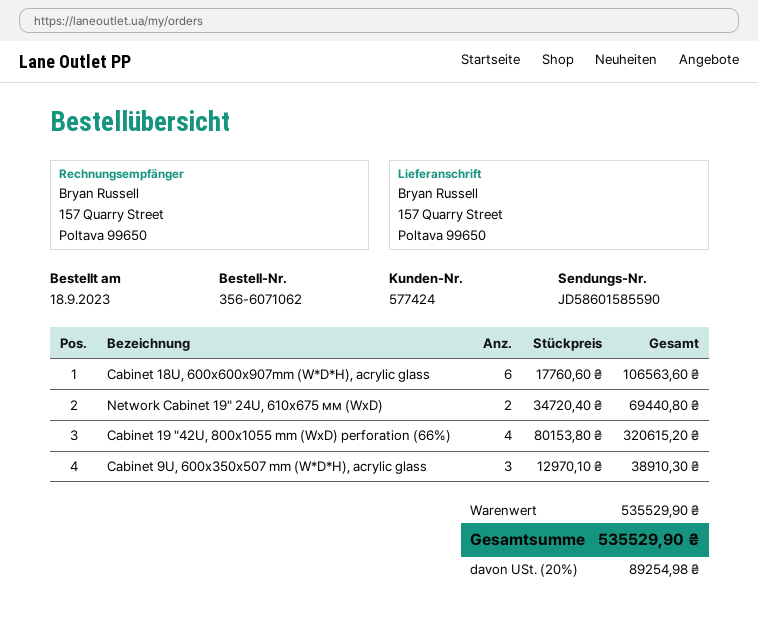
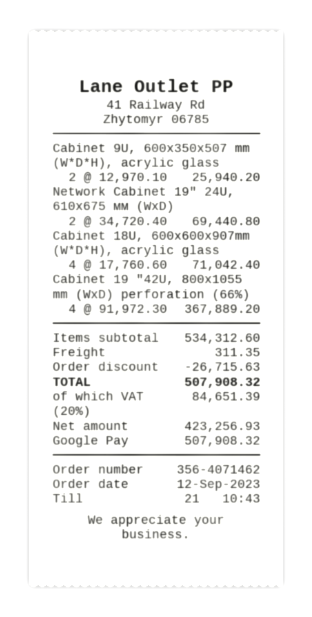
order number: 356-6071062 -> 356-4071462
order date: 2023-09-18 -> 2023-09-12
Cabinet 18U, 600x600x907mm (W*D*H), acrylic glass: 6 x 17760.60 = 106563.60 -> 4 x 17760.60 = 71042.40
Cabinet 19 "42U, 800x1055 mm (WxD) perforation (66%): 4 x 80153.80 = 320615.20 -> 4 x 91972.30 = 367889.20
Cabinet 9U, 600x350x507 mm (W*D*H), acrylic glass: 3 x 12970.10 = 38910.30 -> 2 x 12970.10 = 25940.20
subtotal: 535529.90 -> 534312.60
discount: none -> 26715.63
shipping: none -> 311.35
tax: 20% = 89254.98 -> 20% = 84651.39
total: 535529.90 -> 507908.32

